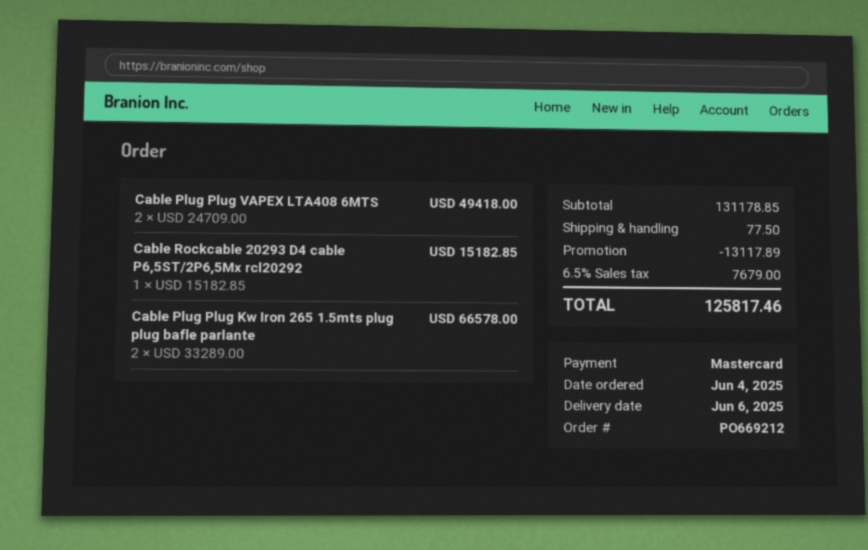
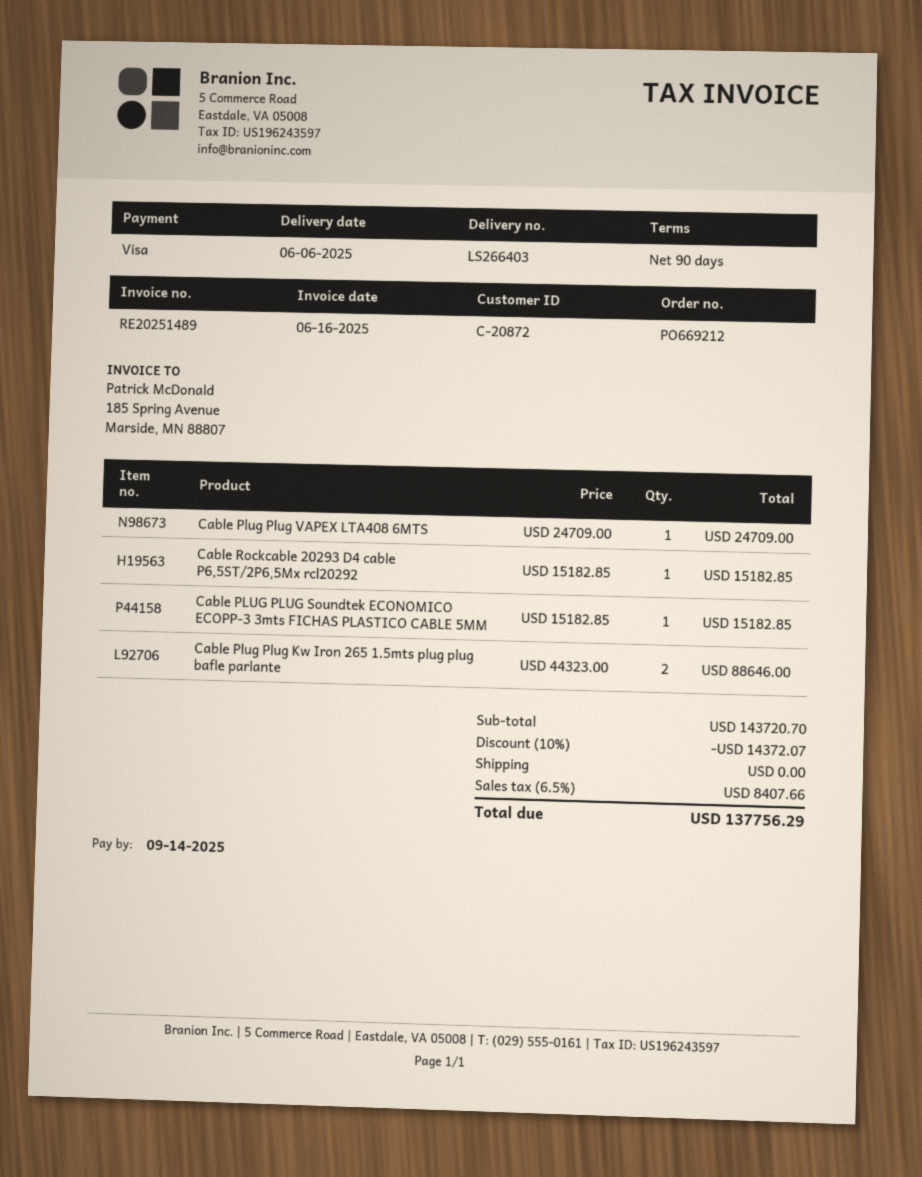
payment method: Mastercard -> Visa
Cable Plug Plug VAPEX LTA408 6MTS: 2 x 24709.00 = 49418.00 -> 1 x 24709.00 = 24709.00
Cable Plug Plug Kw Iron 265 1.5mts plug plug bafle parlante: 2 x 33289.00 = 66578.00 -> 2 x 44323.00 = 88646.00
Cable PLUG PLUG Soundtek ECONOMICO ECOPP-3 3mts FICHAS PLASTICO CABLE 5MM: none -> 1 x 15182.85 = 15182.85
subtotal: 131178.85 -> 143720.70
discount: 13117.89 -> 14372.07
shipping: 77.50 -> 0.00
tax: 6.5% = 7679.00 -> 6.5% = 8407.66
total: 125817.46 -> 137756.29

